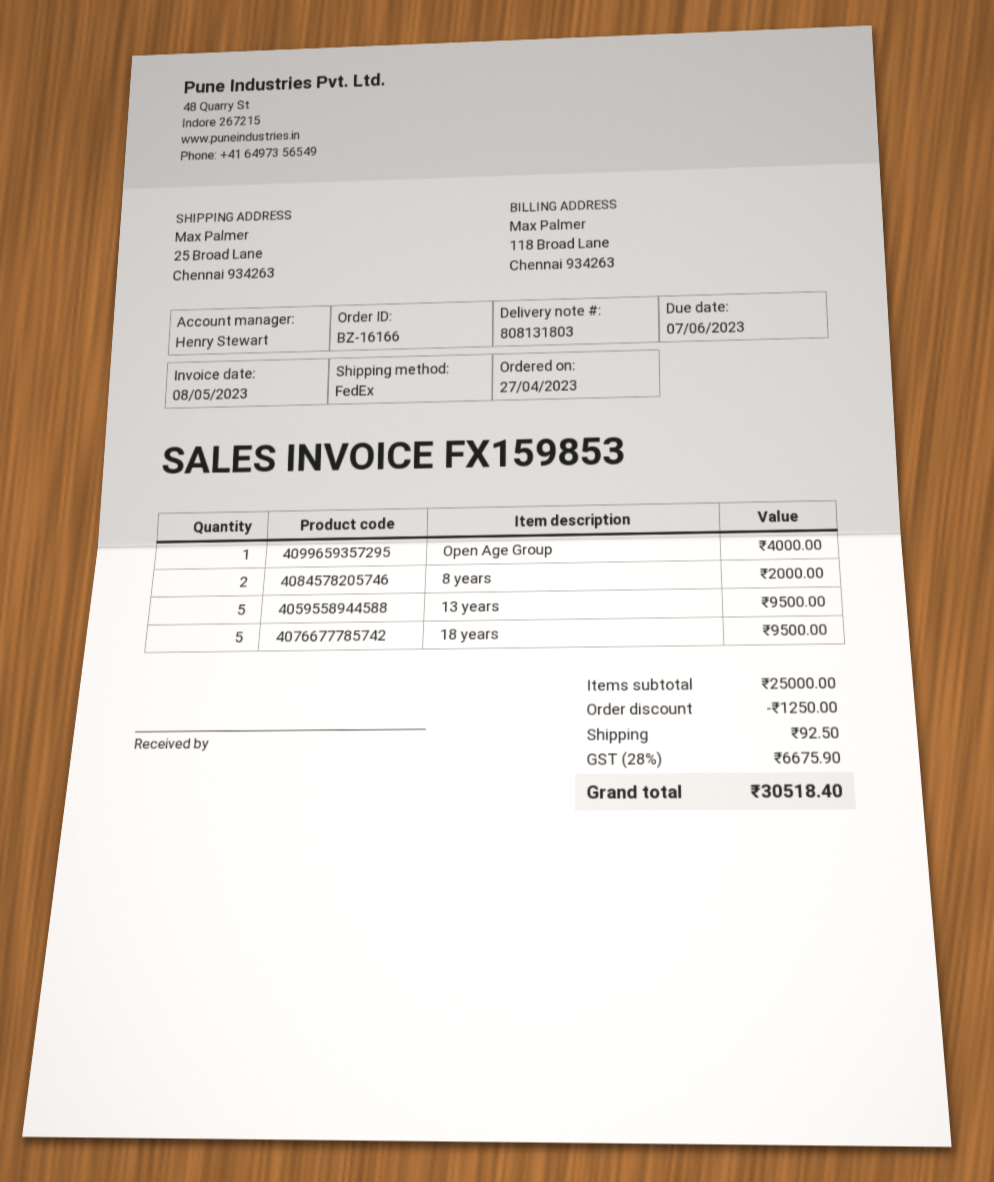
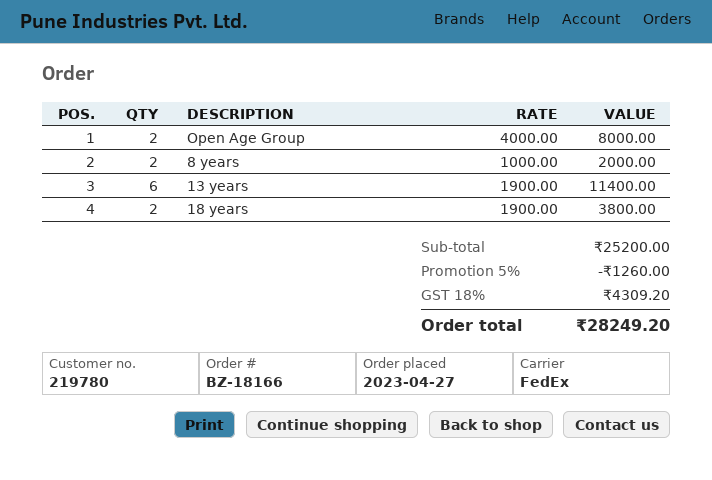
order number: BZ-16166 -> BZ-18166
Open Age Group: 1 for 4000.00 -> 2 for 8000.00
13 years: 5 for 9500.00 -> 6 for 11400.00
18 years: 5 for 9500.00 -> 2 for 3800.00
subtotal: 25000.00 -> 25200.00
discount: 1250.00 -> 1260.00
shipping: 92.50 -> none
tax: 28% = 6675.90 -> 18% = 4309.20
total: 30518.40 -> 28249.20

